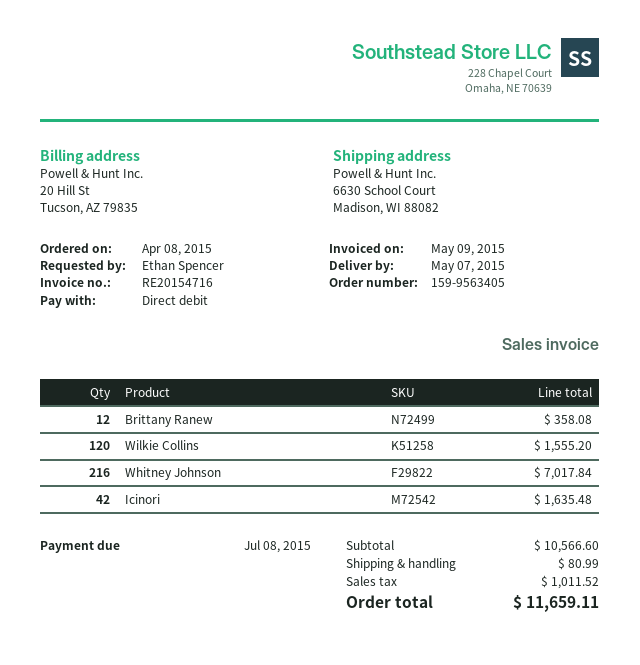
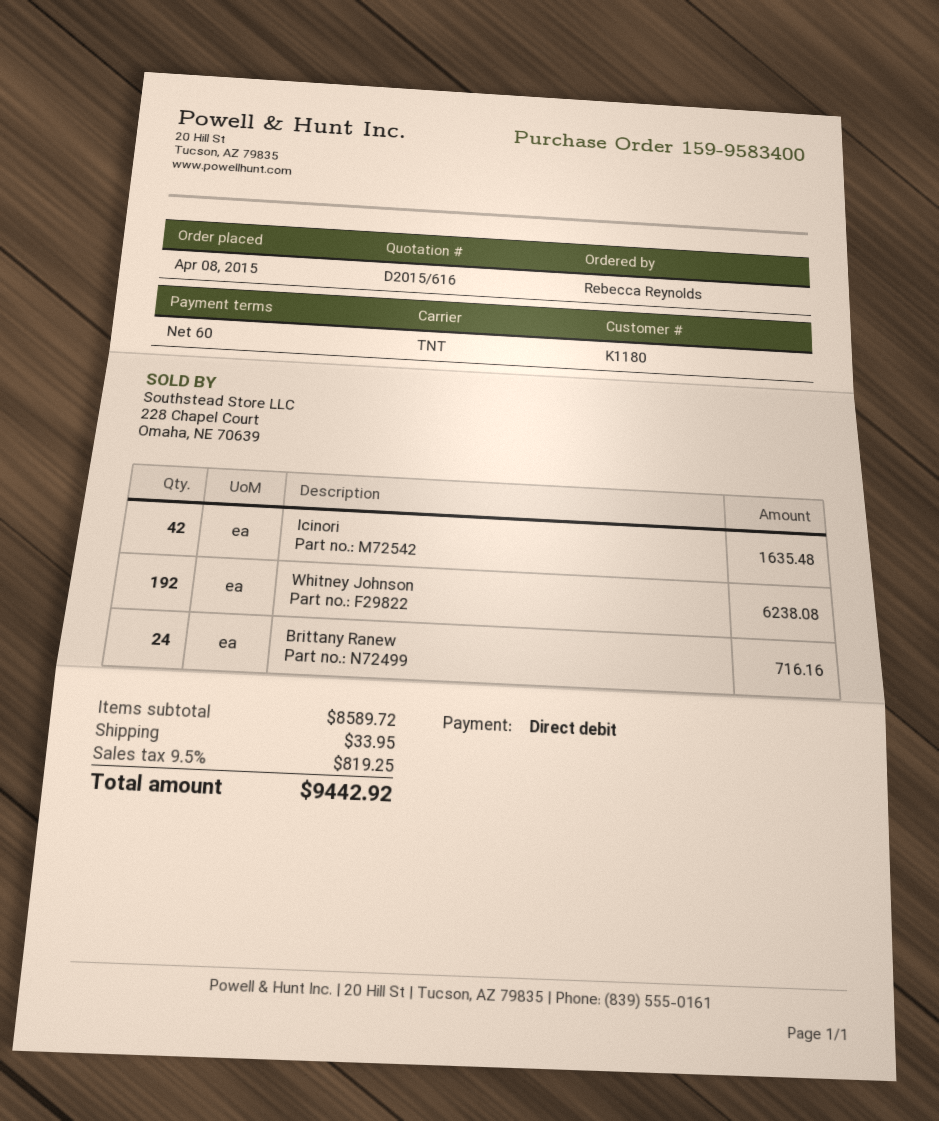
order number: 159-9563405 -> 159-9583400
ordered by: Ethan Spencer -> Rebecca Reynolds
Brittany Ranew: 12 for 358.08 -> 24 for 716.16
Wilkie Collins: 120 for 1555.20 -> none
Whitney Johnson: 216 for 7017.84 -> 192 for 6238.08
subtotal: 10566.60 -> 8589.72
shipping: 80.99 -> 33.95
tax: 1011.52 -> 819.25
total: 11659.11 -> 9442.92

